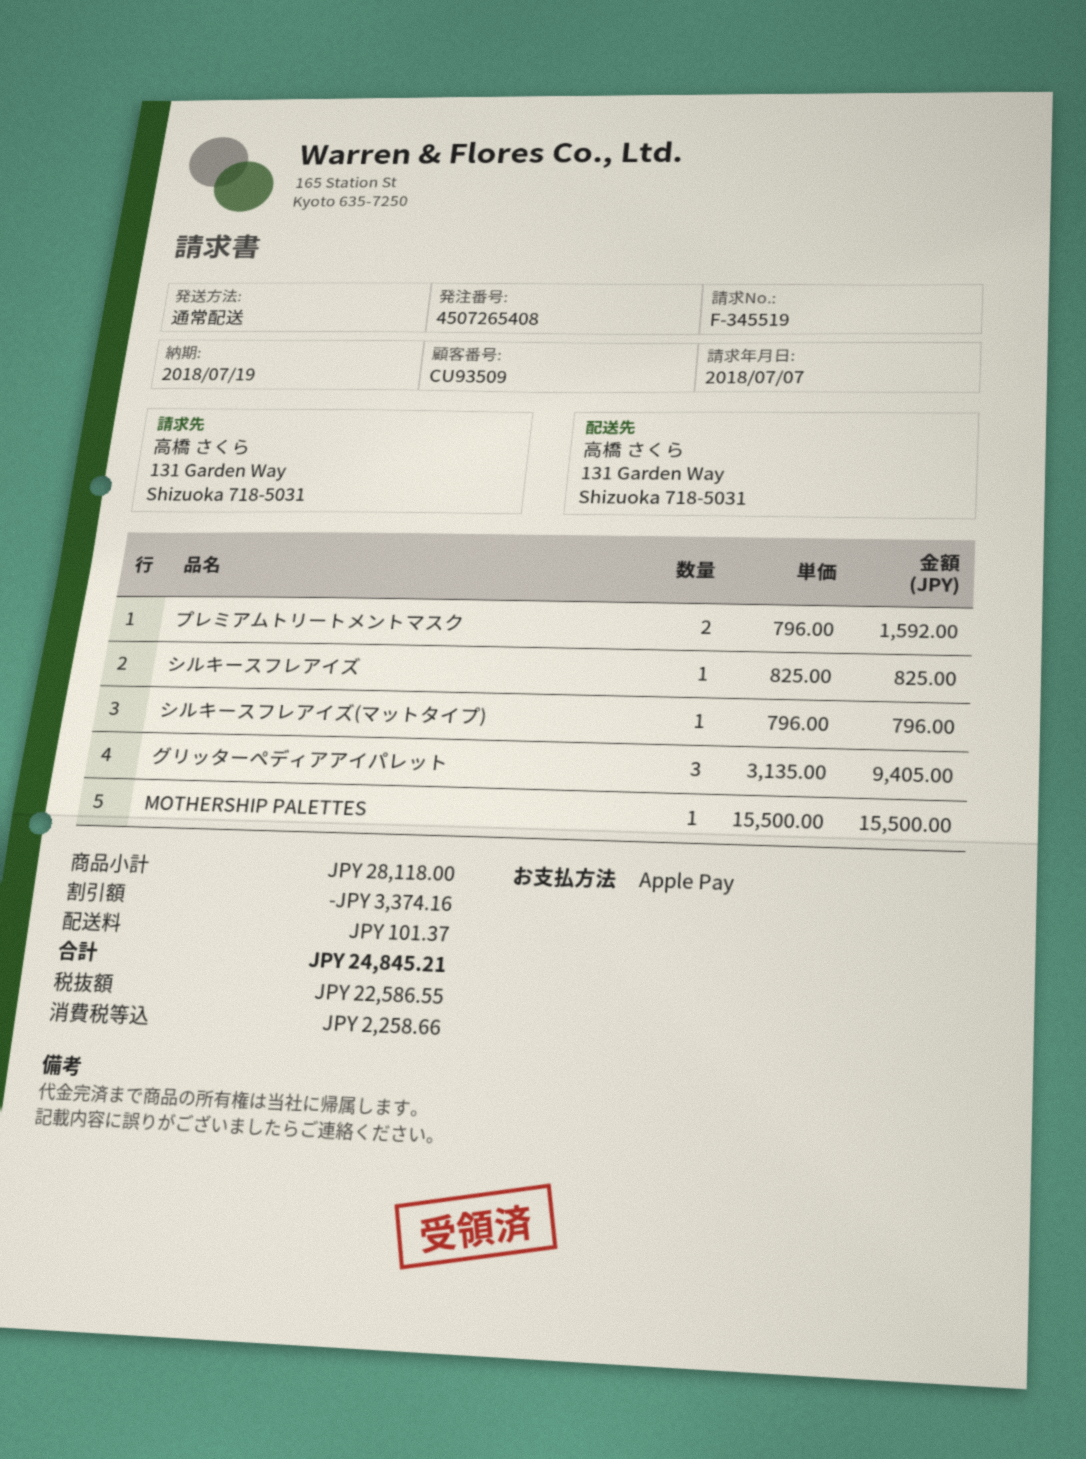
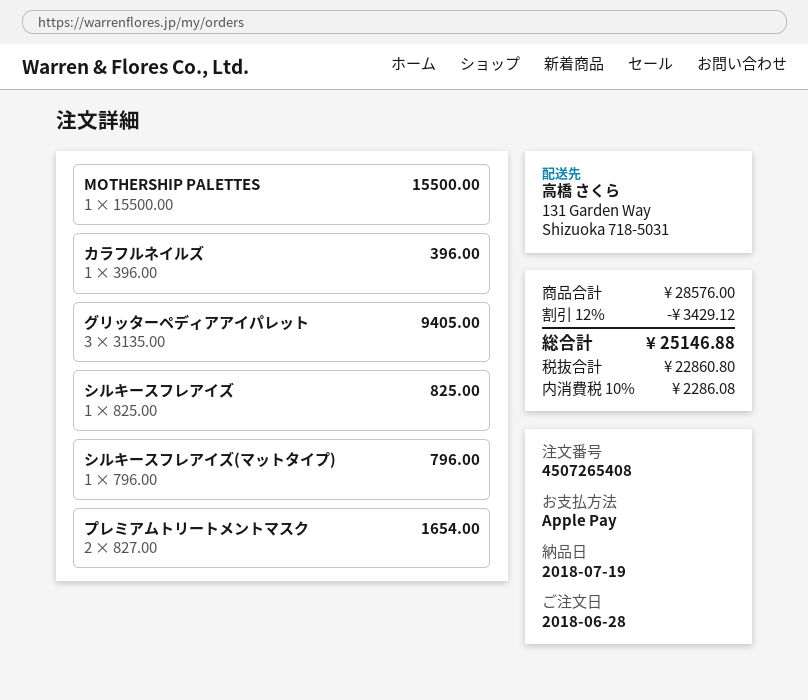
プレミアムトリートメントマスク: 2 x 796.00 = 1592.00 -> 2 x 827.00 = 1654.00
カラフルネイルズ: none -> 1 x 396.00 = 396.00
subtotal: 28118.00 -> 28576.00
discount: 3374.16 -> 3429.12
shipping: 101.37 -> none
net: 22586.55 -> 22860.80
tax: 2258.66 -> 2286.08
total: 24845.21 -> 25146.88

